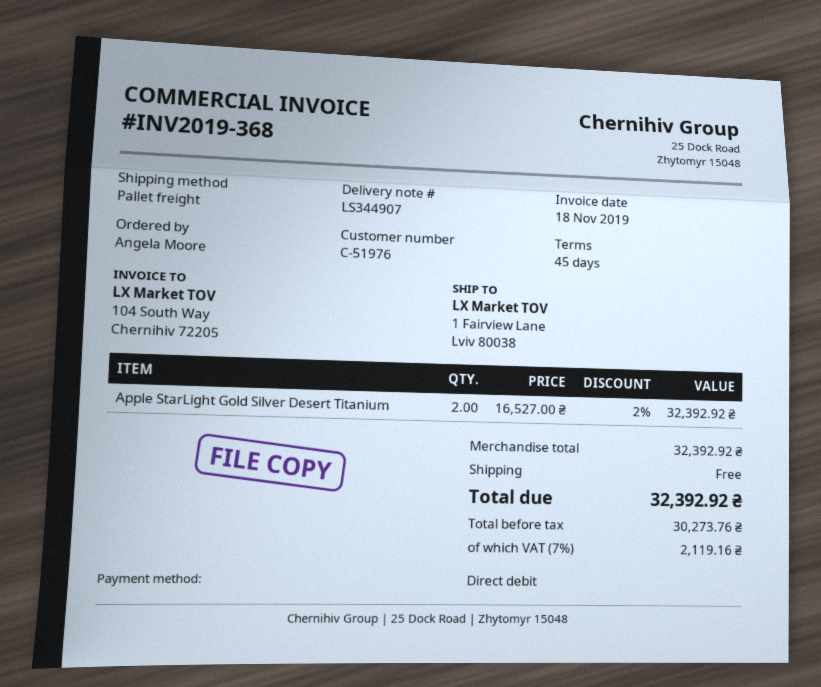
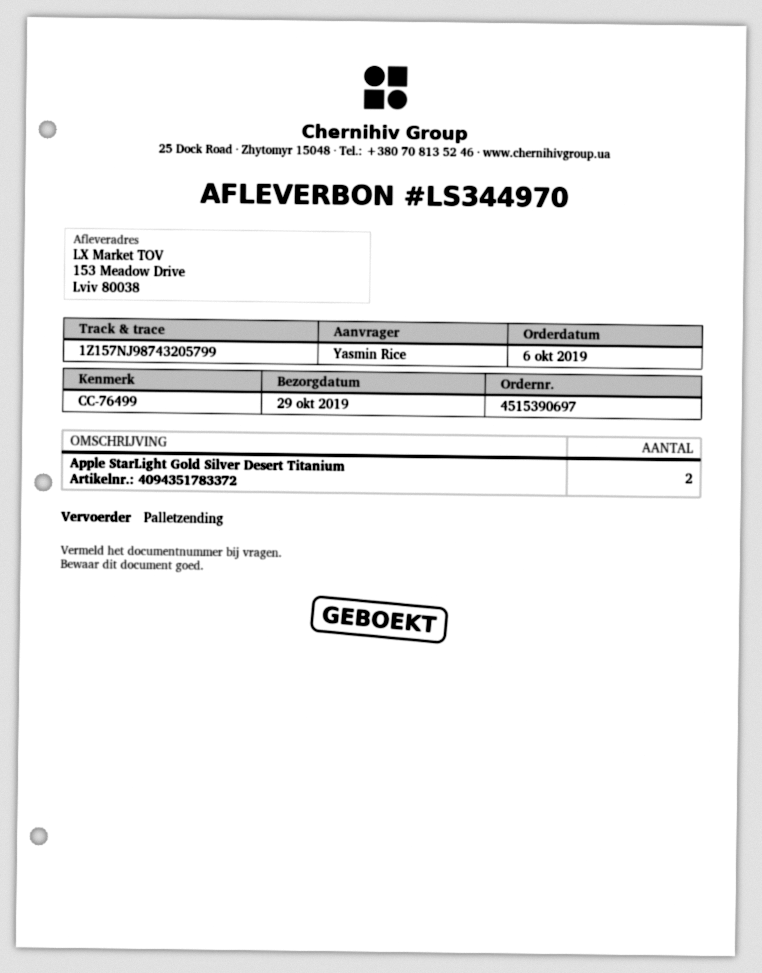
delivery note number: LS344907 -> LS344970
ordered by: Angela Moore -> Yasmin Rice
ship to: 1 Fairview Lane, Lviv 80038 -> 153 Meadow Drive, Lviv 80038

